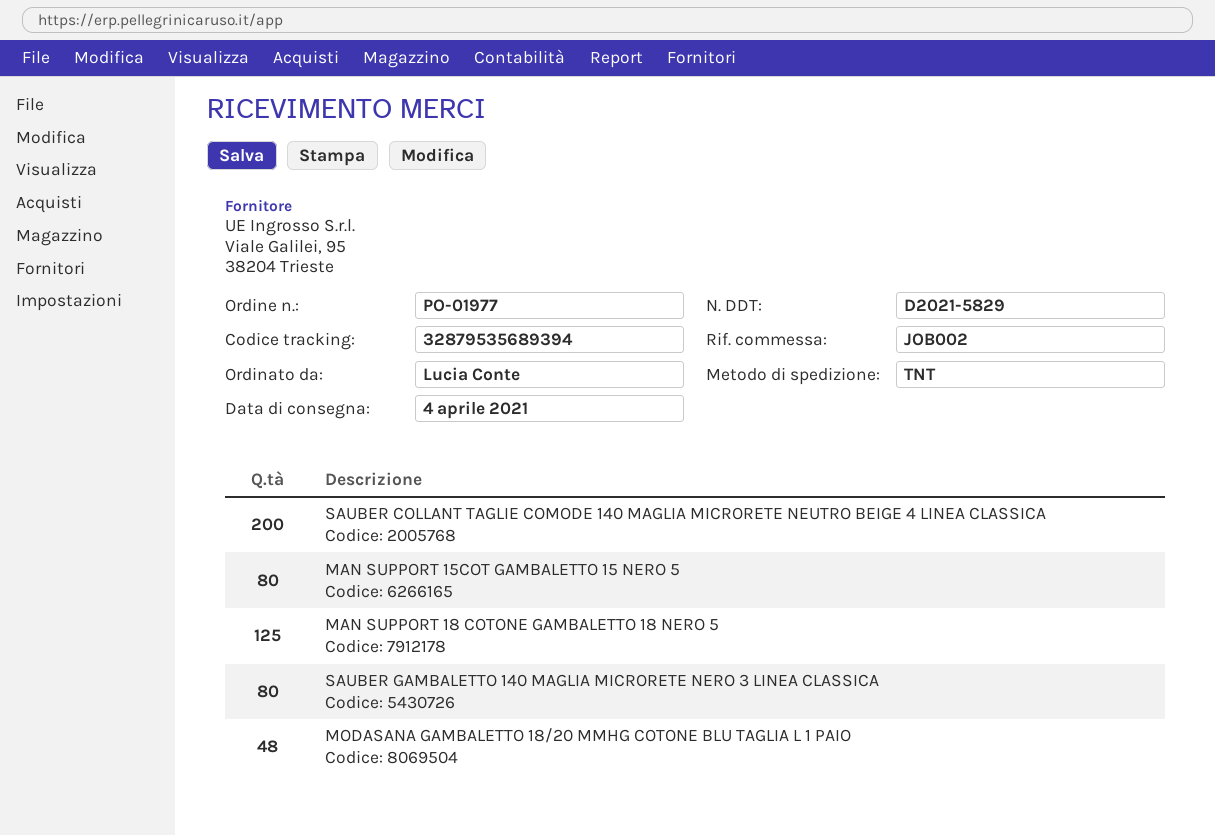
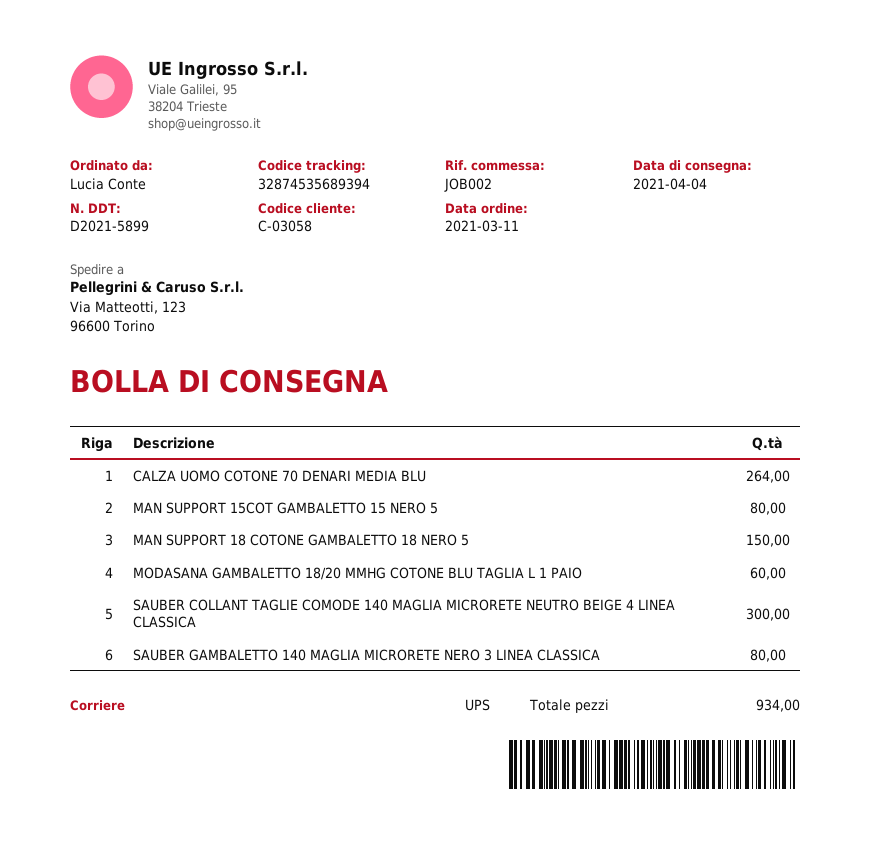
delivery note number: D2021-5829 -> D2021-5899
shipping method: TNT -> UPS
tracking number: 32879535689394 -> 32874535689394
SAUBER COLLANT TAGLIE COMODE 140 MAGLIA MICRORETE NEUTRO BEIGE 4 LINEA CLASSICA: 200 -> 300
MAN SUPPORT 18 COTONE GAMBALETTO 18 NERO 5: 125 -> 150
MODASANA GAMBALETTO 18/20 MMHG COTONE BLU TAGLIA L 1 PAIO: 48 -> 60
CALZA UOMO COTONE 70 DENARI MEDIA BLU: none -> 264

